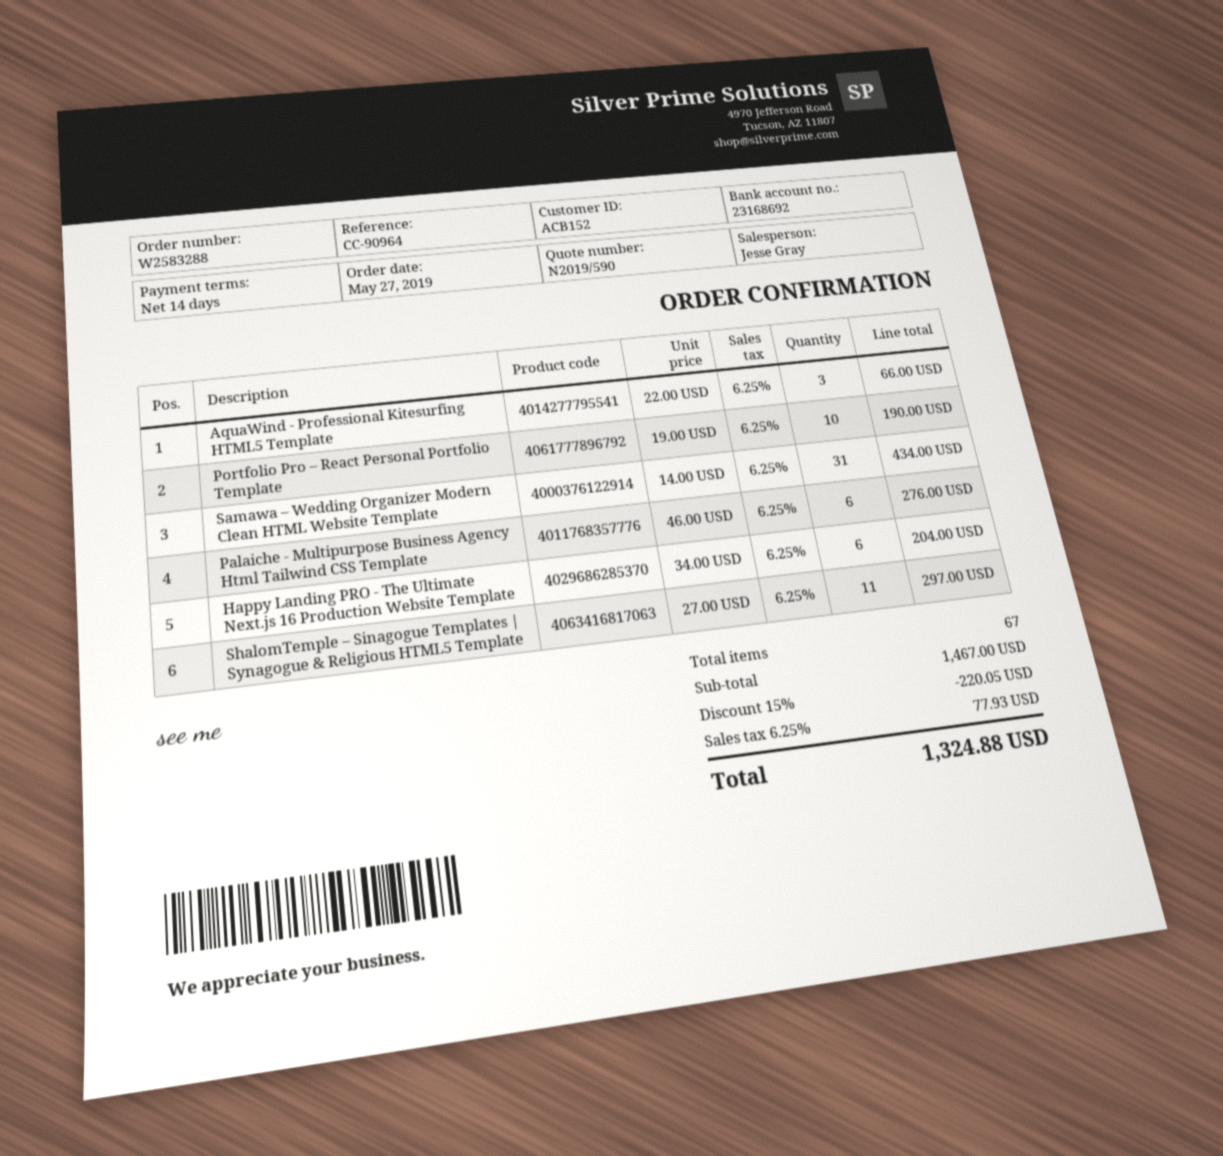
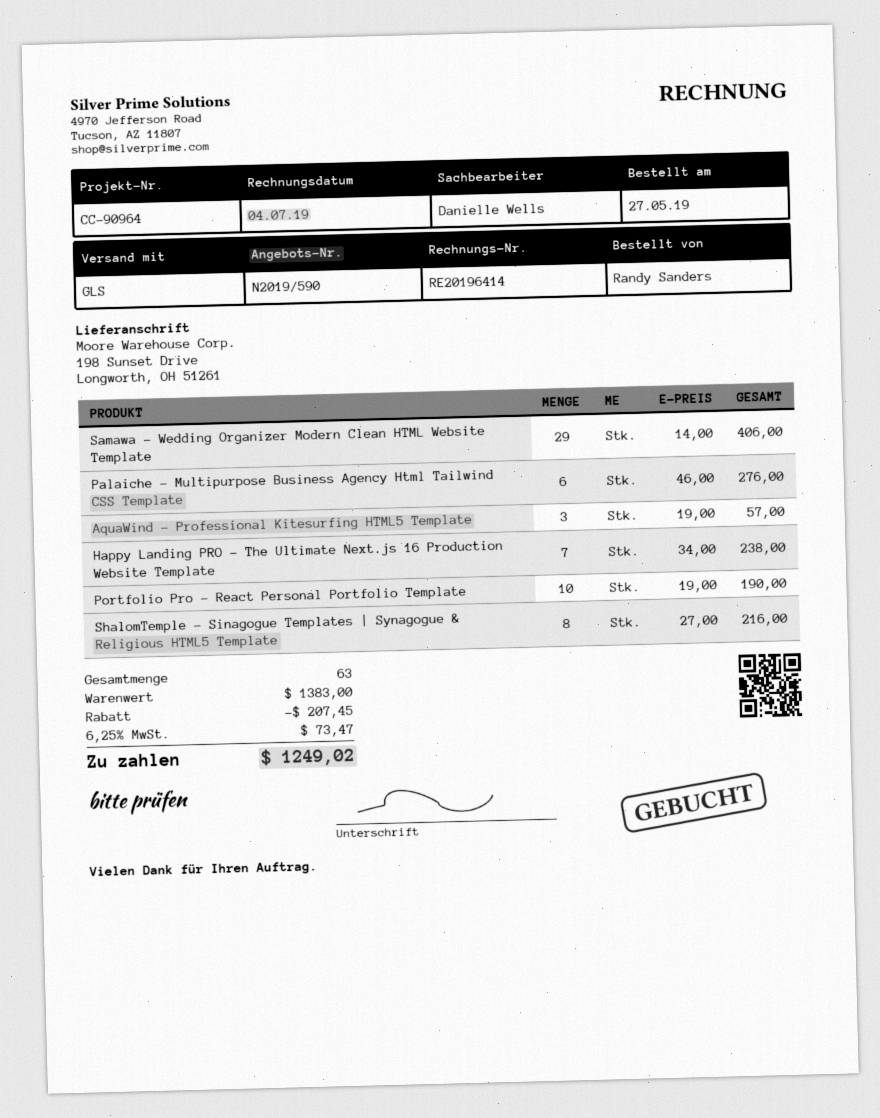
sales rep: Jesse Gray -> Danielle Wells
AquaWind - Professional Kitesurfing HTML5 Template: 3 x 22.00 = 66.00 -> 3 x 19.00 = 57.00
Samawa – Wedding Organizer Modern Clean HTML Website Template: 31 x 14.00 = 434.00 -> 29 x 14.00 = 406.00
Happy Landing PRO - The Ultimate Next.js 16 Production Website Template: 6 x 34.00 = 204.00 -> 7 x 34.00 = 238.00
ShalomTemple – Sinagogue Templates | Synagogue & Religious HTML5 Template: 11 x 27.00 = 297.00 -> 8 x 27.00 = 216.00
total quantity: 67 -> 63
subtotal: 1467.00 -> 1383.00
discount: 220.05 -> 207.45
tax: 6.25% = 77.93 -> 6.25% = 73.47
total: 1324.88 -> 1249.02

